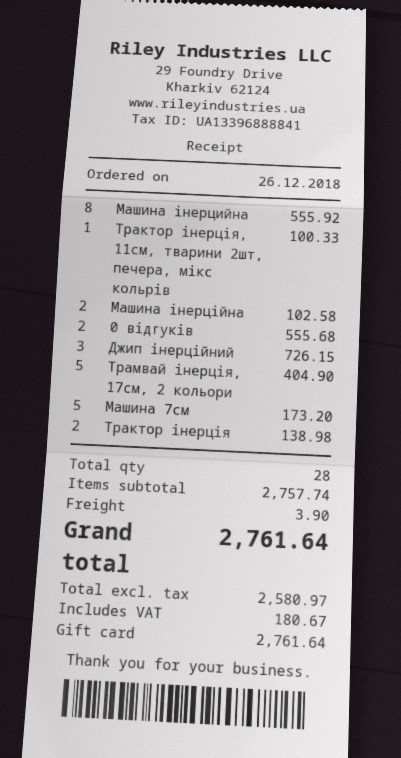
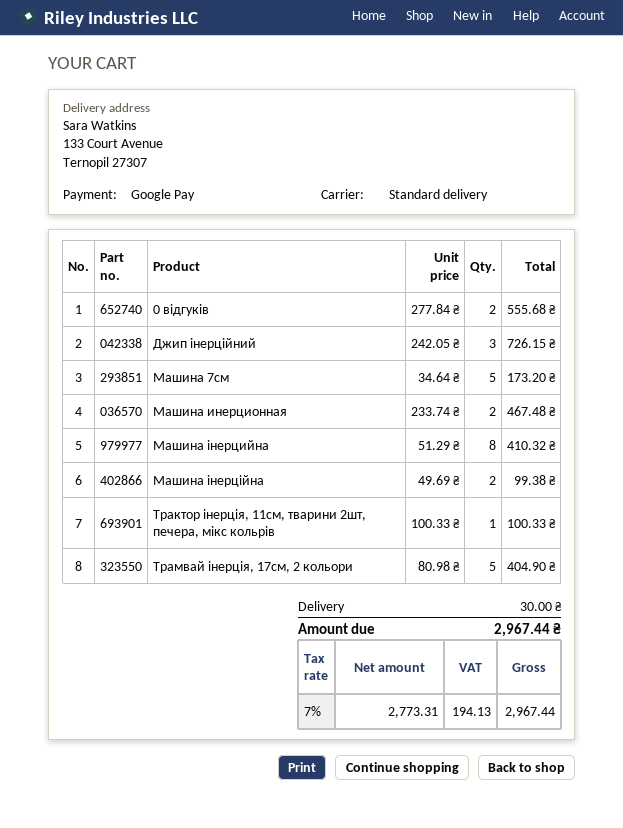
payment method: gift card -> Google Pay
Машина інерцийна: 8 for 555.92 -> 8 for 410.32
Машина інерційна: 2 for 102.58 -> 2 for 99.38
Трактор інерція: 2 for 138.98 -> none
Машина инерционная: none -> 2 for 467.48
shipping: 3.90 -> 30.00
net: 2580.97 -> 2773.31
tax: 180.67 -> 194.13
total: 2761.64 -> 2967.44

